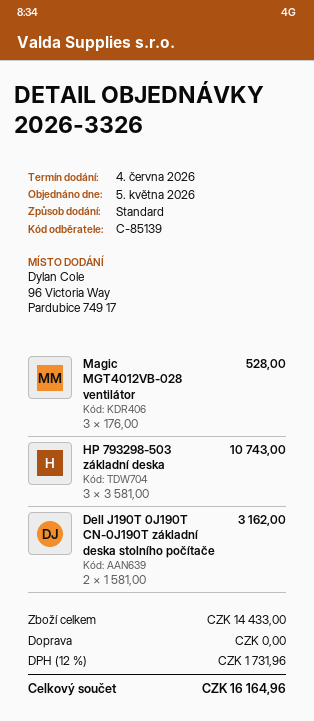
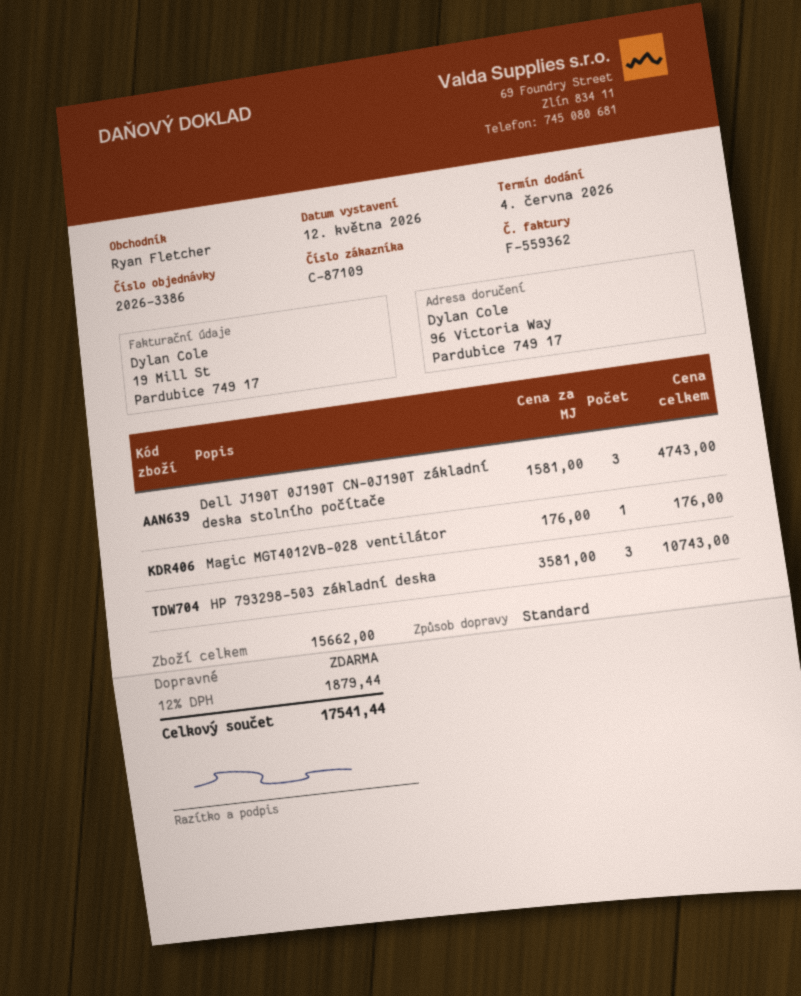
order number: 2026-3326 -> 2026-3386
customer number: C-85139 -> C-87109
Magic MGT4012VB-028 ventilátor: 3 x 176.00 = 528.00 -> 1 x 176.00 = 176.00
Dell J190T 0J190T CN-0J190T základní deska stolního počítače: 2 x 1581.00 = 3162.00 -> 3 x 1581.00 = 4743.00
subtotal: 14433.00 -> 15662.00
tax: 12% = 1731.96 -> 12% = 1879.44
total: 16164.96 -> 17541.44

